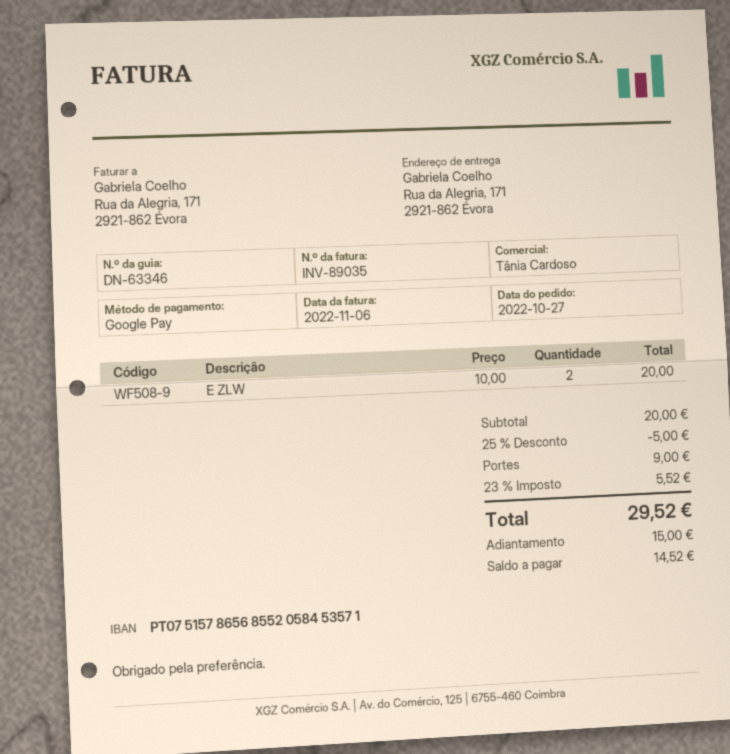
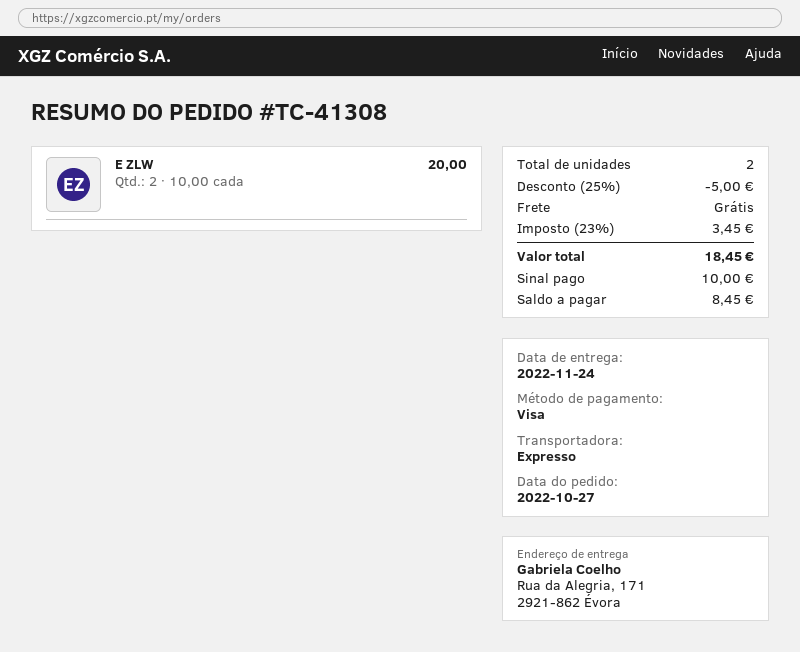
payment method: Google Pay -> Visa
shipping: 9.00 -> 0.00
tax: 23% = 5.52 -> 23% = 3.45
total: 29.52 -> 18.45
deposit: 15.00 -> 10.00
balance: 14.52 -> 8.45

